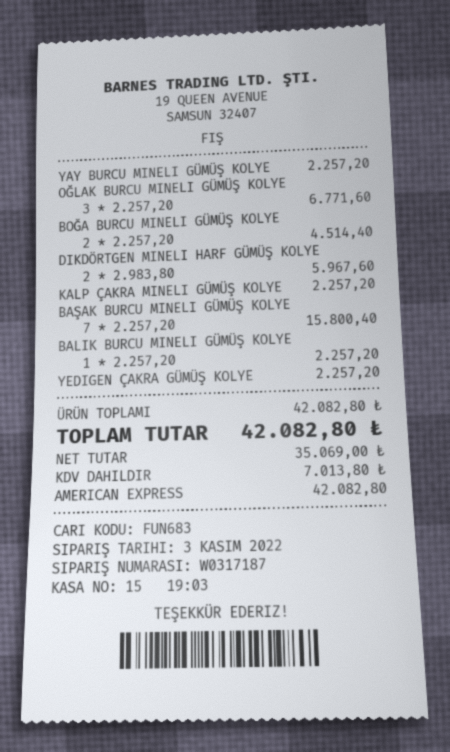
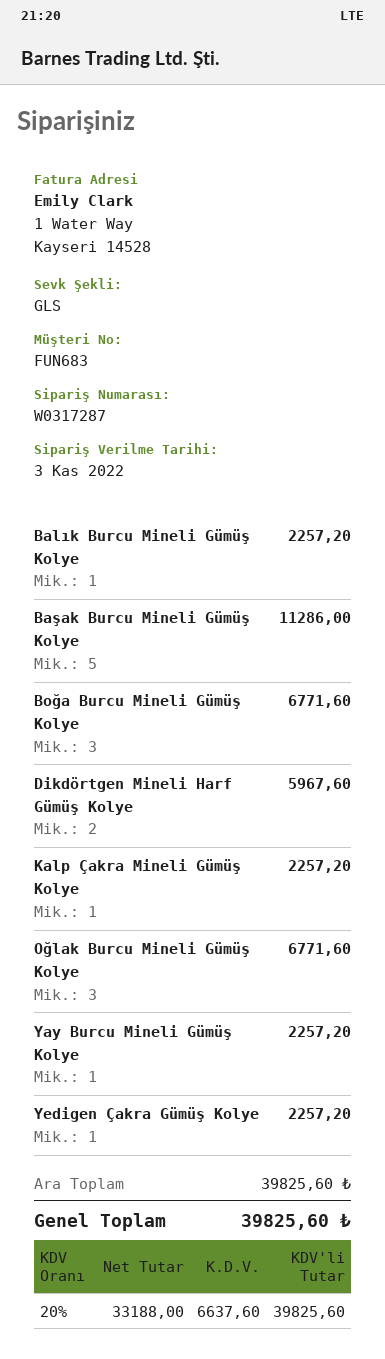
order number: W0317187 -> W0317287
BOĞA BURCU MINELI GÜMÜŞ KOLYE: 2 for 4514.40 -> 3 for 6771.60
BAŞAK BURCU MINELI GÜMÜŞ KOLYE: 7 for 15800.40 -> 5 for 11286.00
subtotal: 42082.80 -> 39825.60
net: 35069.00 -> 33188.00
tax: 7013.80 -> 6637.60
total: 42082.80 -> 39825.60

